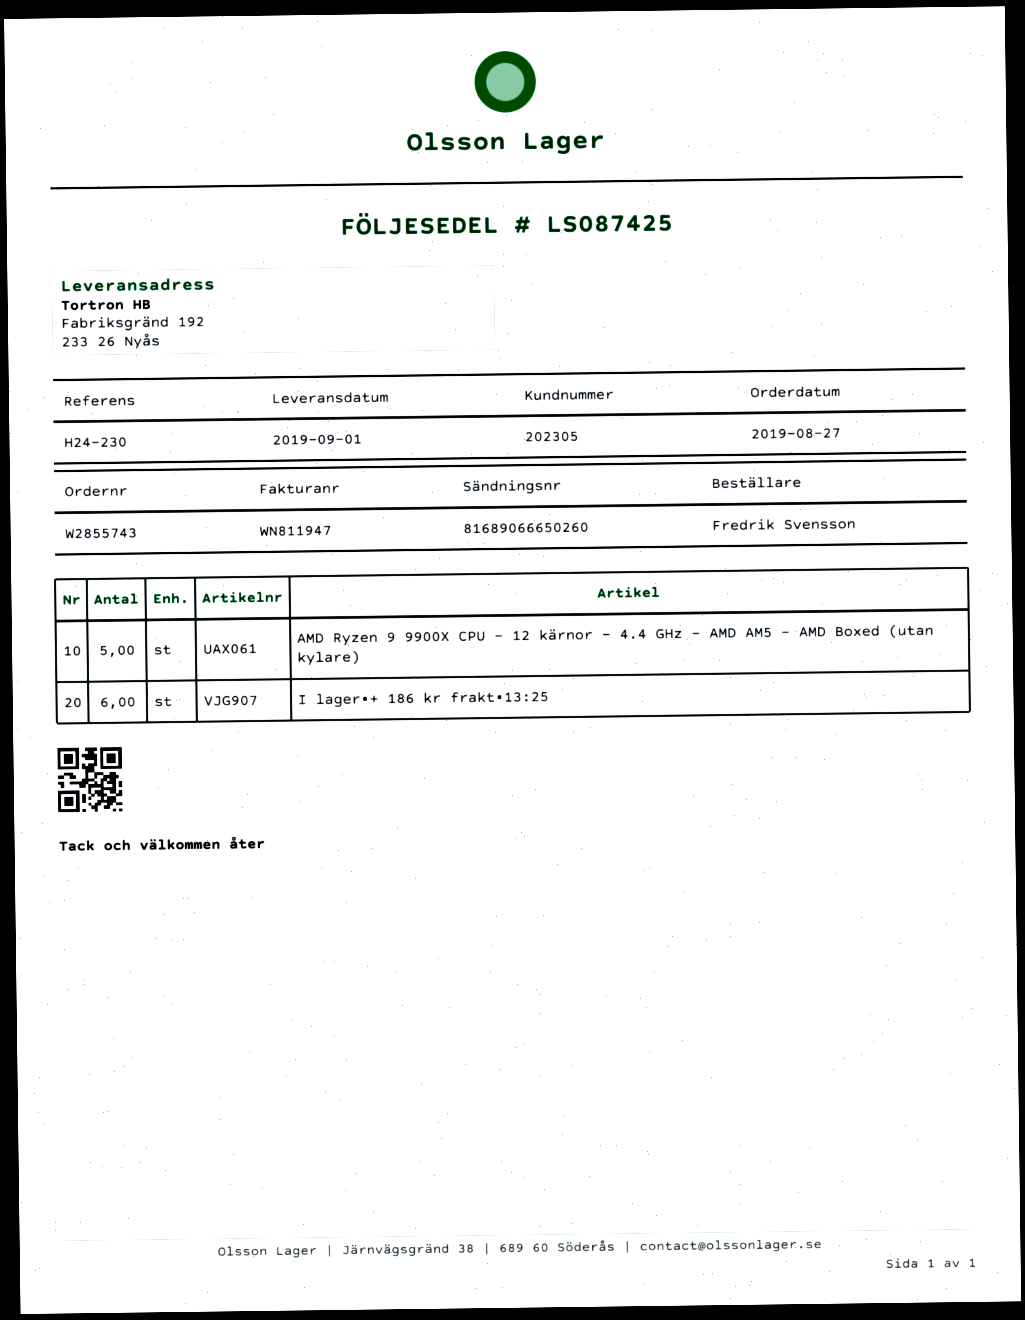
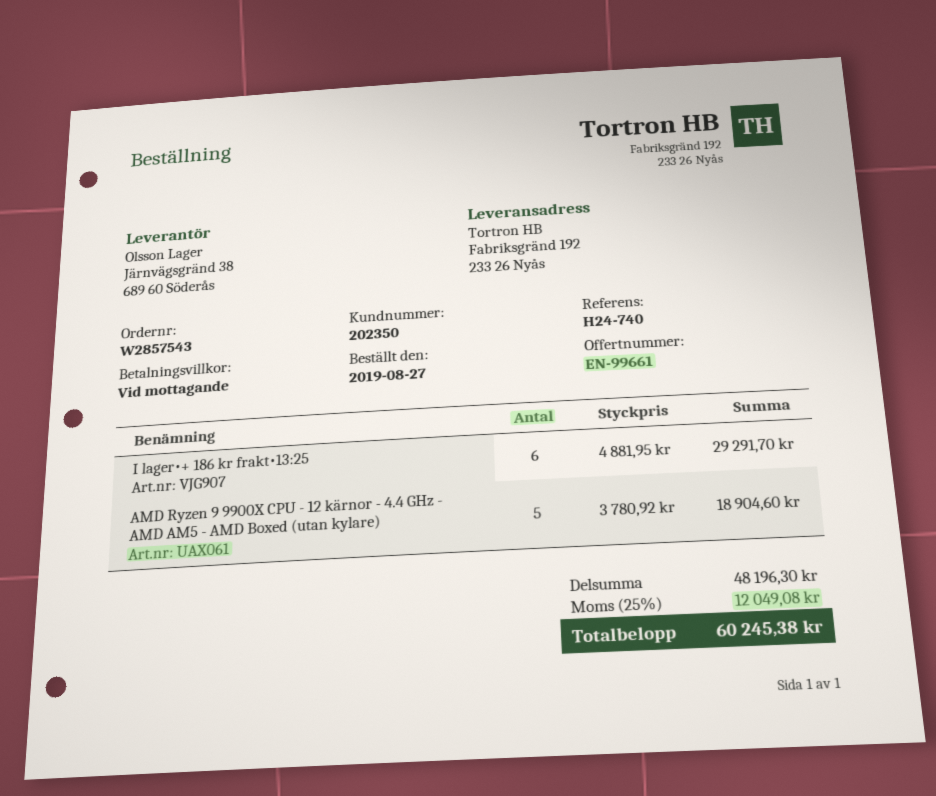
order number: W2855743 -> W2857543
customer number: 202305 -> 202350
reference: H24-230 -> H24-740

